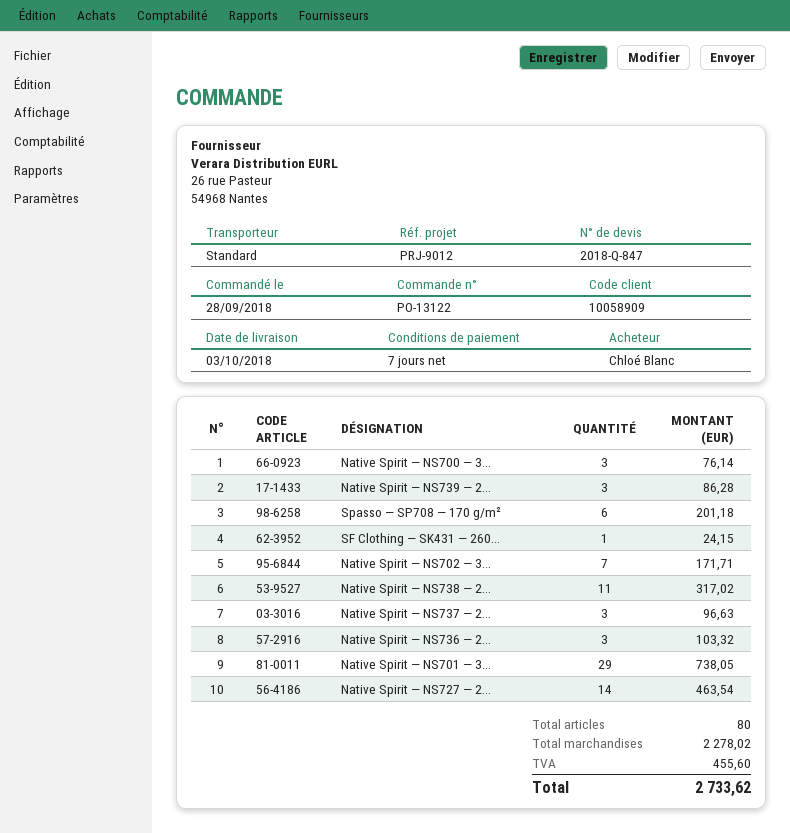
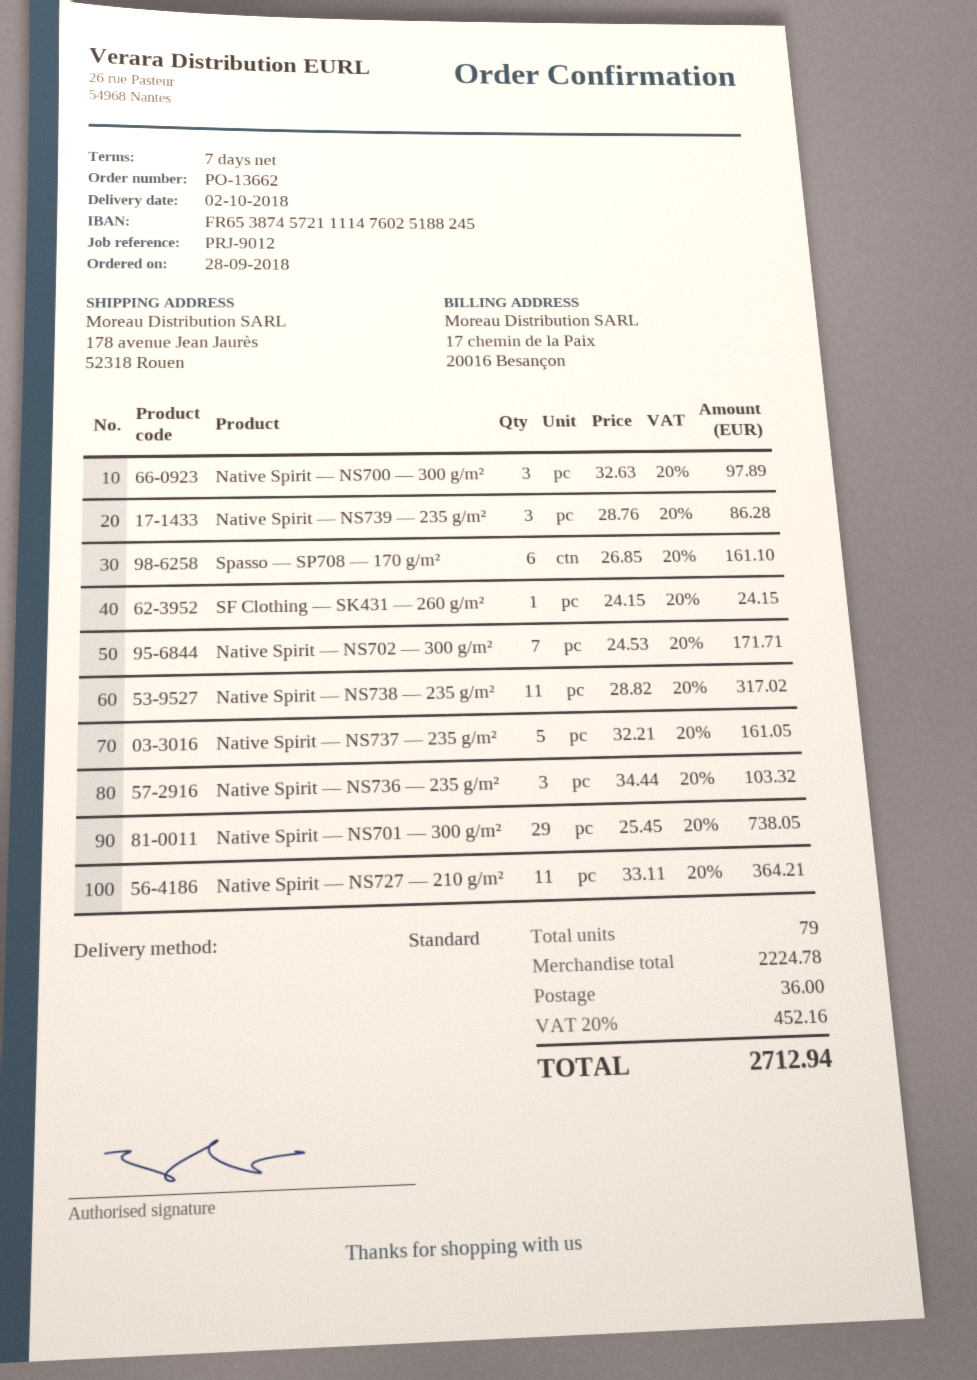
order number: PO-13122 -> PO-13662
delivery date: 2018-10-03 -> 2018-10-02
Native Spirit — NS700 — 3...: 3 for 76.14 -> 3 for 97.89
Spasso — SP708 — 170 g/m²: 6 for 201.18 -> 6 for 161.10
Native Spirit — NS737 — 2...: 3 for 96.63 -> 5 for 161.05
Native Spirit — NS727 — 2...: 14 for 463.54 -> 11 for 364.21
total quantity: 80 -> 79
subtotal: 2278.02 -> 2224.78
shipping: none -> 36.00
tax: 455.60 -> 452.16
total: 2733.62 -> 2712.94

